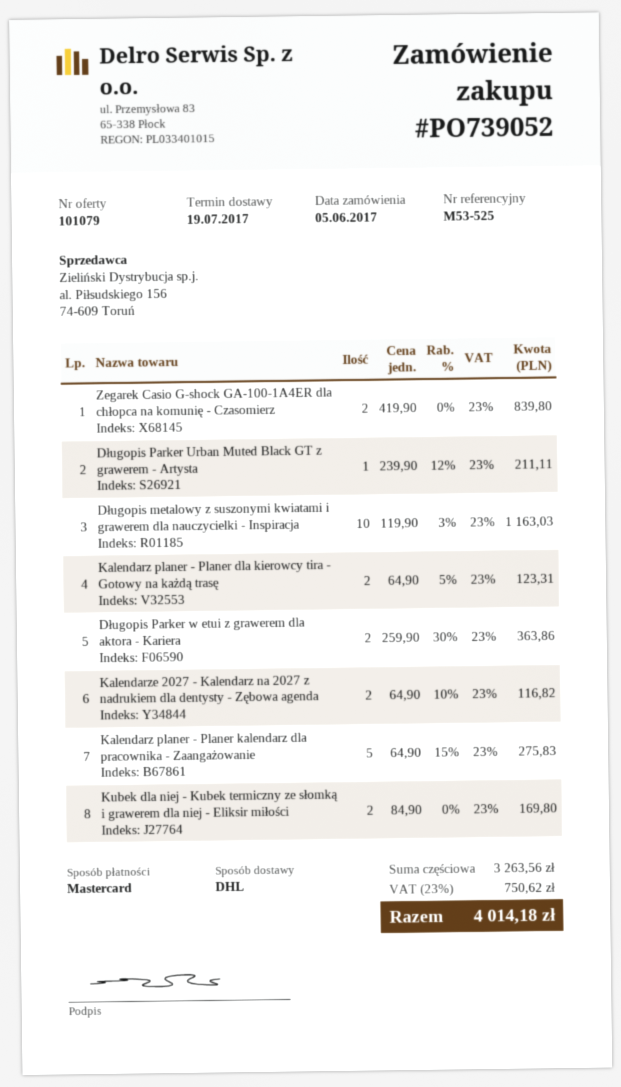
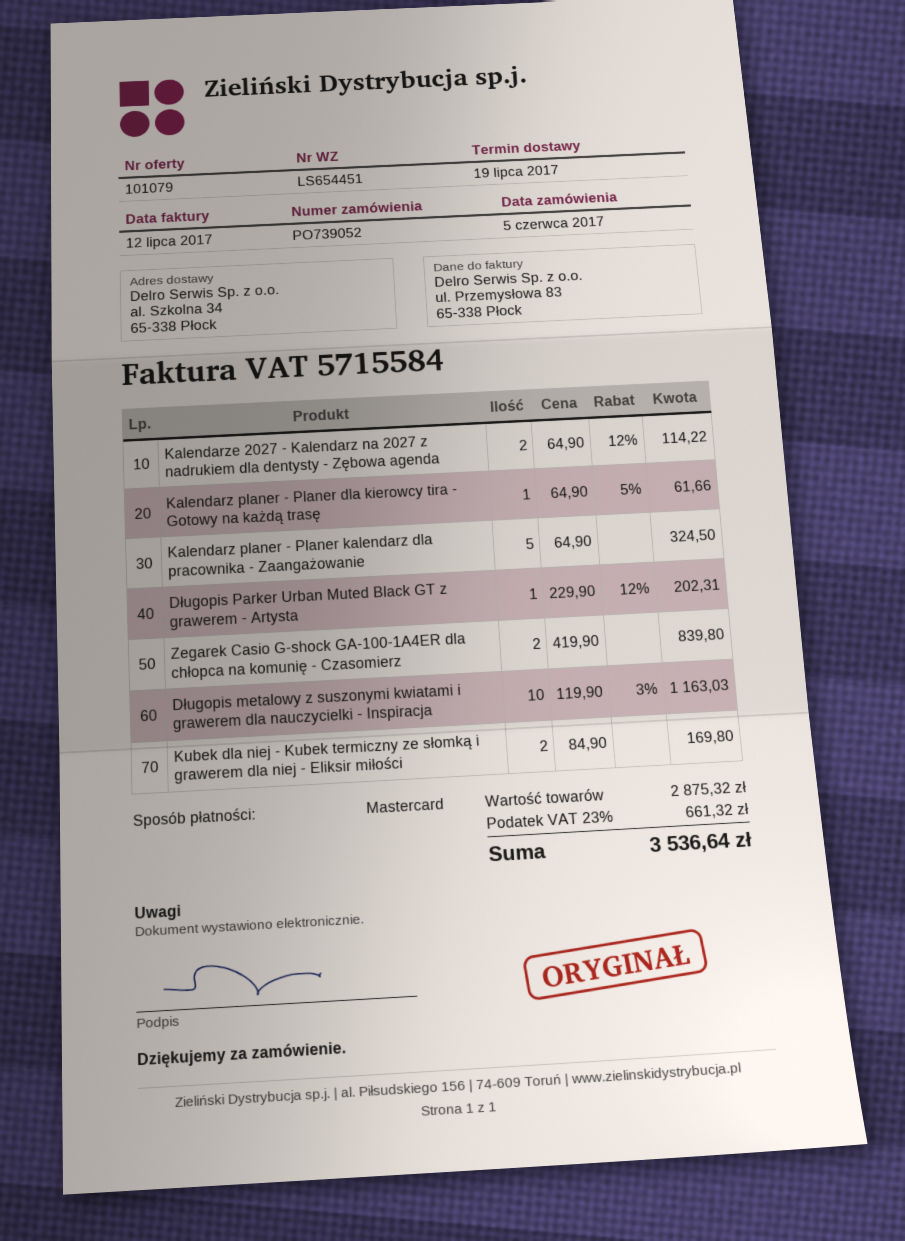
Długopis Parker Urban Muted Black GT z grawerem - Artysta: 1 x 239.90 - 12% = 211.11 -> 1 x 229.90 - 12% = 202.31
Kalendarz planer - Planer dla kierowcy tira - Gotowy na każdą trasę: 2 x 64.90 - 5% = 123.31 -> 1 x 64.90 - 5% = 61.66
Długopis Parker w etui z grawerem dla aktora - Kariera: 2 x 259.90 - 30% = 363.86 -> none
Kalendarze 2027 - Kalendarz na 2027 z nadrukiem dla dentysty - Zębowa agenda: 2 x 64.90 - 10% = 116.82 -> 2 x 64.90 - 12% = 114.22
Kalendarz planer - Planer kalendarz dla pracownika - Zaangażowanie: 5 x 64.90 - 15% = 275.83 -> 5 x 64.90 = 324.50
subtotal: 3263.56 -> 2875.32
tax: 23% = 750.62 -> 23% = 661.32
total: 4014.18 -> 3536.64

